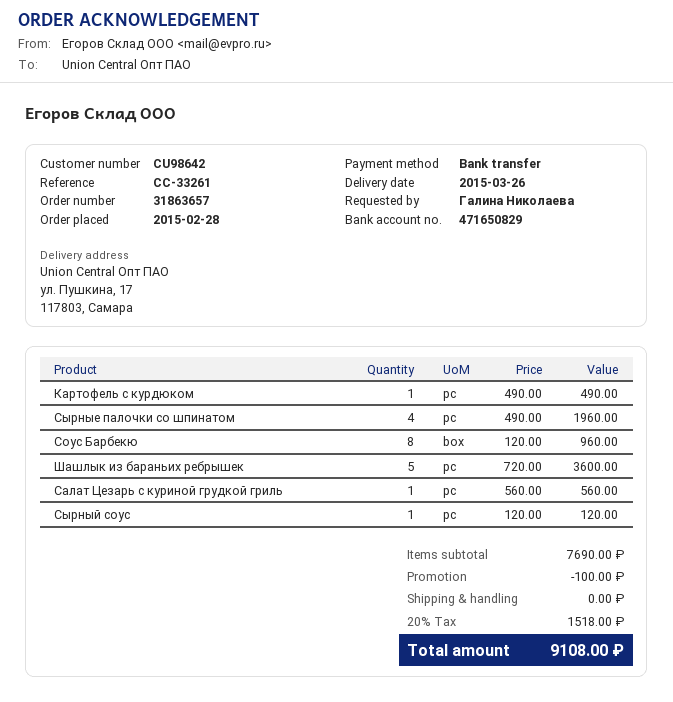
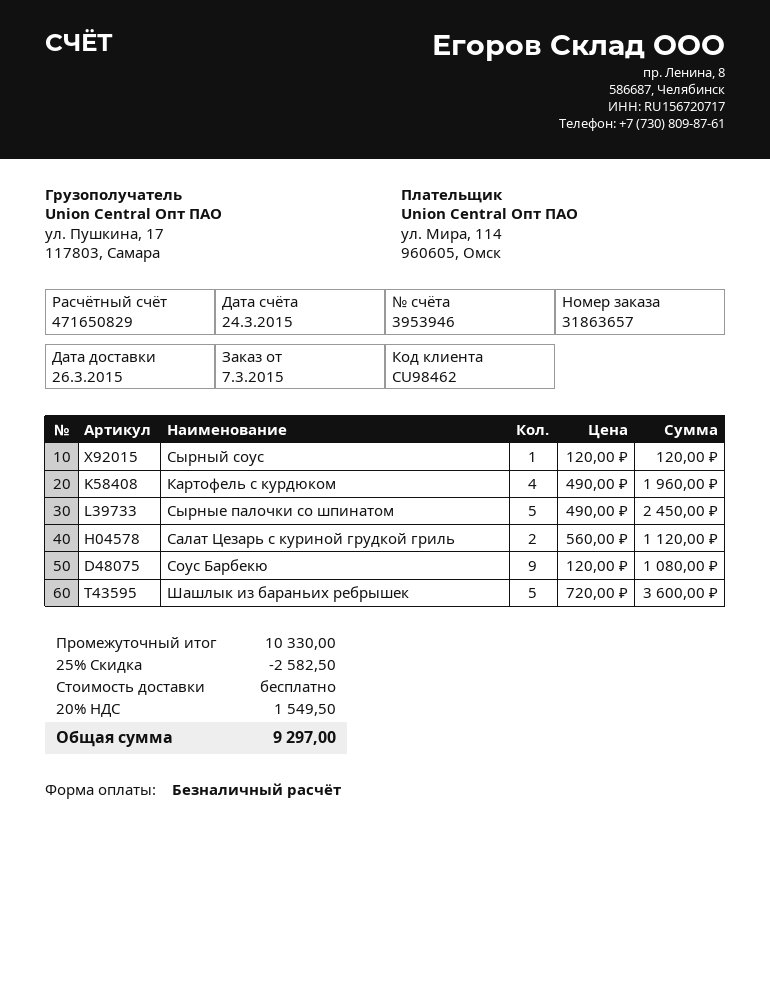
order date: 2015-02-28 -> 2015-03-07
customer number: CU98642 -> CU98462
Картофель с курдюком: 1 x 490.00 = 490.00 -> 4 x 490.00 = 1960.00
Сырные палочки со шпинатом: 4 x 490.00 = 1960.00 -> 5 x 490.00 = 2450.00
Соус Барбекю: 8 x 120.00 = 960.00 -> 9 x 120.00 = 1080.00
Салат Цезарь с куриной грудкой гриль: 1 x 560.00 = 560.00 -> 2 x 560.00 = 1120.00
subtotal: 7690.00 -> 10330.00
discount: 100.00 -> 2582.50
tax: 20% = 1518.00 -> 20% = 1549.50
total: 9108.00 -> 9297.00

